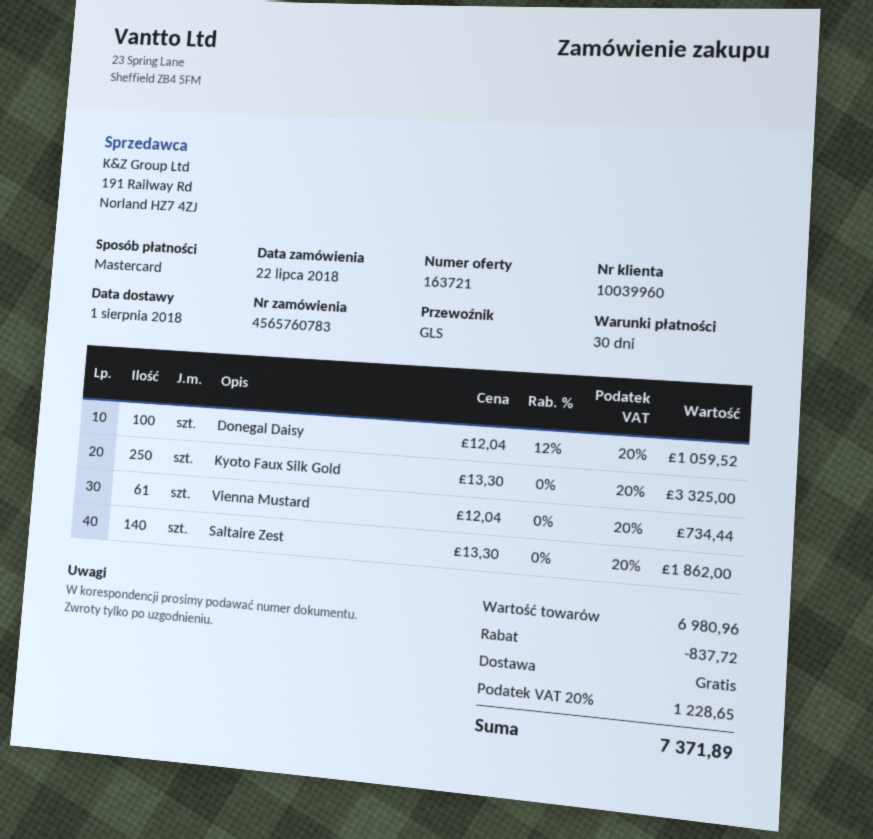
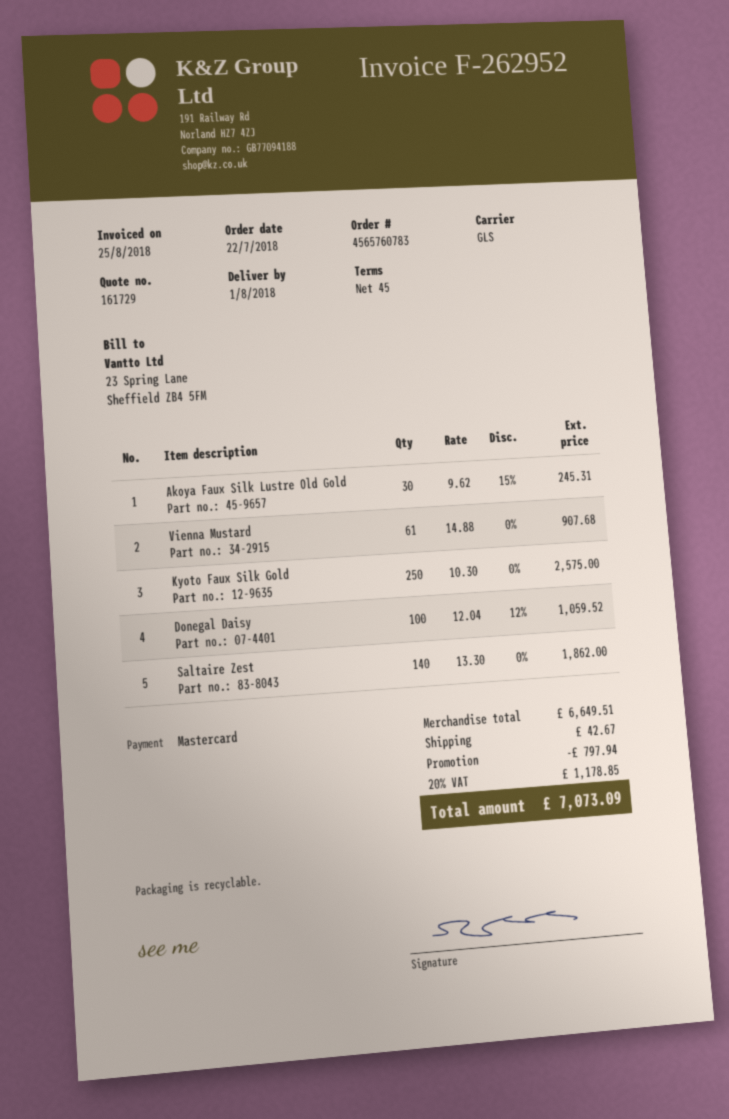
quote number: 163721 -> 161729
payment terms: 30 days -> 45 days
Kyoto Faux Silk Gold: 250 x 13.30 = 3325.00 -> 250 x 10.30 = 2575.00
Vienna Mustard: 61 x 12.04 = 734.44 -> 61 x 14.88 = 907.68
Akoya Faux Silk Lustre Old Gold: none -> 30 x 9.62 - 15% = 245.31
subtotal: 6980.96 -> 6649.51
discount: 837.72 -> 797.94
shipping: 0.00 -> 42.67
tax: 20% = 1228.65 -> 20% = 1178.85
total: 7371.89 -> 7073.09

